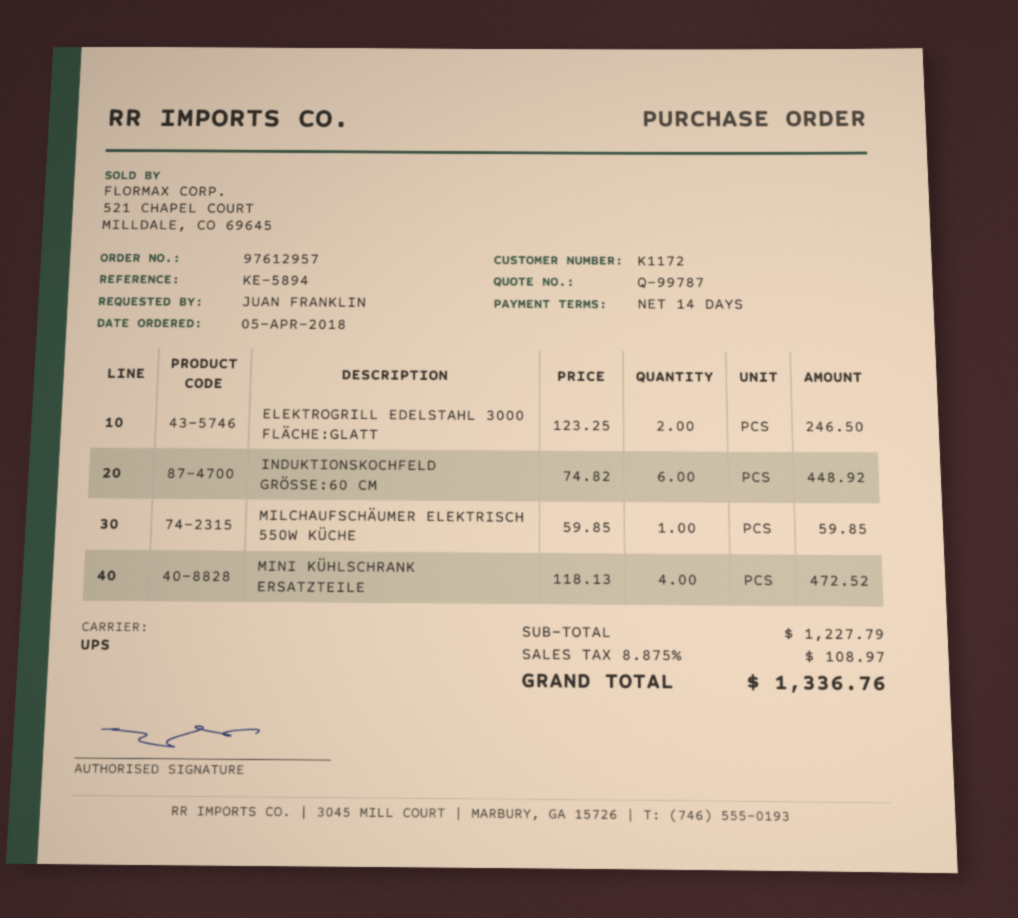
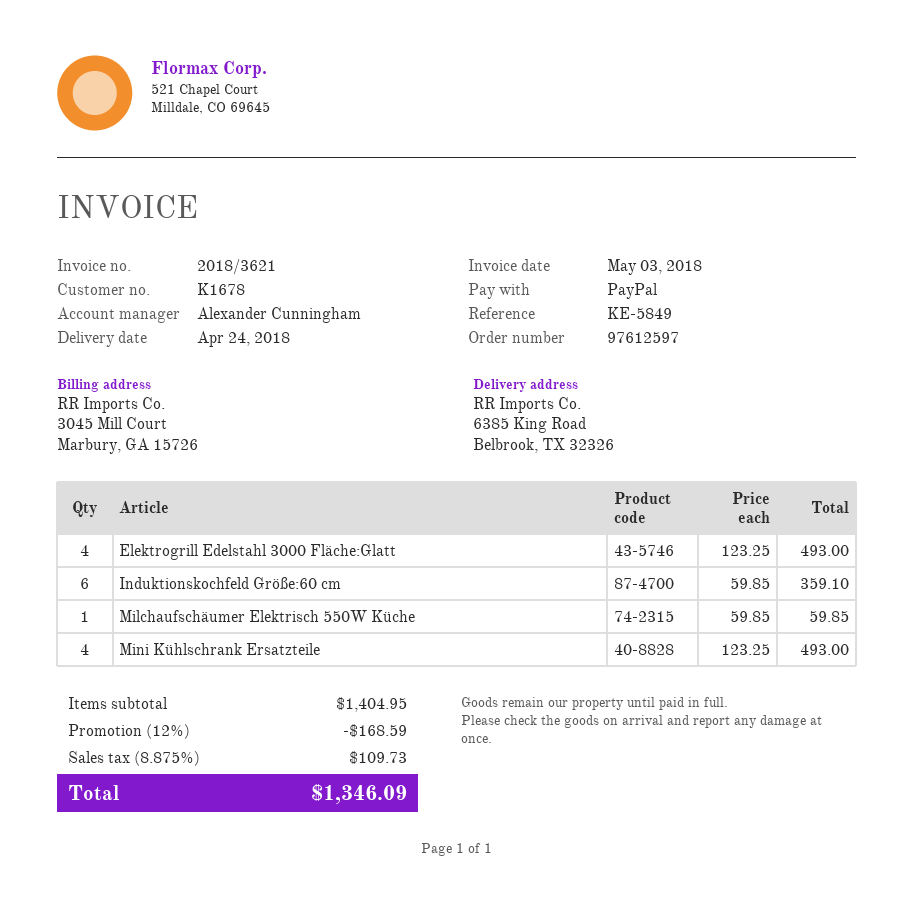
order number: 97612957 -> 97612597
customer number: K1172 -> K1678
reference: KE-5894 -> KE-5849
ELEKTROGRILL EDELSTAHL 3000 FLÄCHE:GLATT: 2 x 123.25 = 246.50 -> 4 x 123.25 = 493.00
INDUKTIONSKOCHFELD GRÖSSE:60 CM: 6 x 74.82 = 448.92 -> 6 x 59.85 = 359.10
MINI KÜHLSCHRANK ERSATZTEILE: 4 x 118.13 = 472.52 -> 4 x 123.25 = 493.00
subtotal: 1227.79 -> 1404.95
discount: none -> 12% = 168.59
tax: 8.875% = 108.97 -> 8.875% = 109.73
total: 1336.76 -> 1346.09

